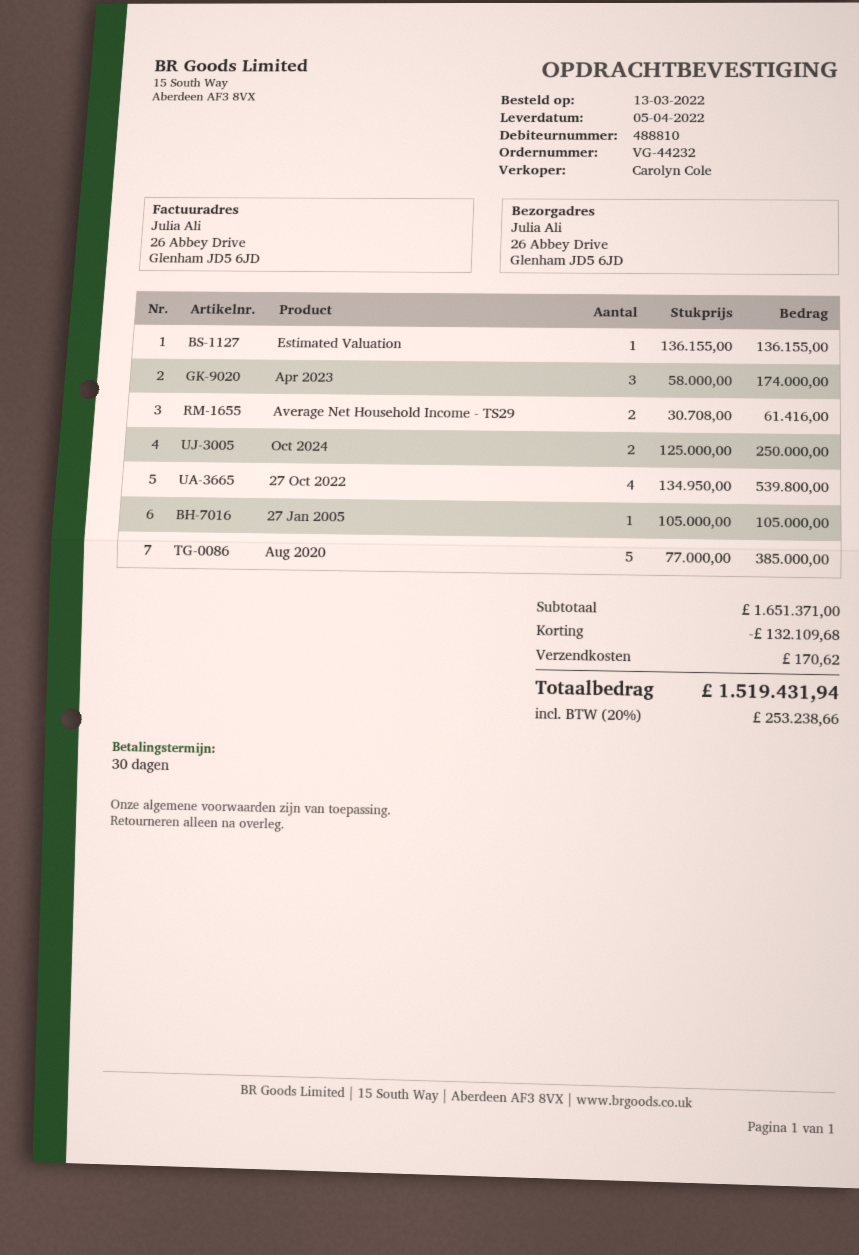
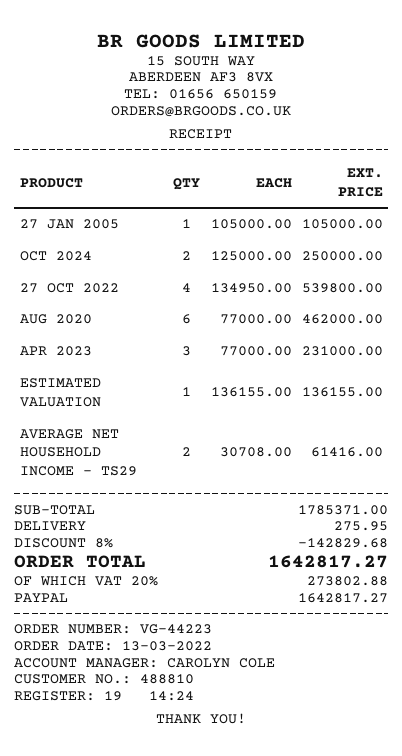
order number: VG-44232 -> VG-44223
Apr 2023: 3 x 58000.00 = 174000.00 -> 3 x 77000.00 = 231000.00
Aug 2020: 5 x 77000.00 = 385000.00 -> 6 x 77000.00 = 462000.00
subtotal: 1651371.00 -> 1785371.00
discount: 132109.68 -> 142829.68
shipping: 170.62 -> 275.95
tax: 20% = 253238.66 -> 20% = 273802.88
total: 1519431.94 -> 1642817.27

